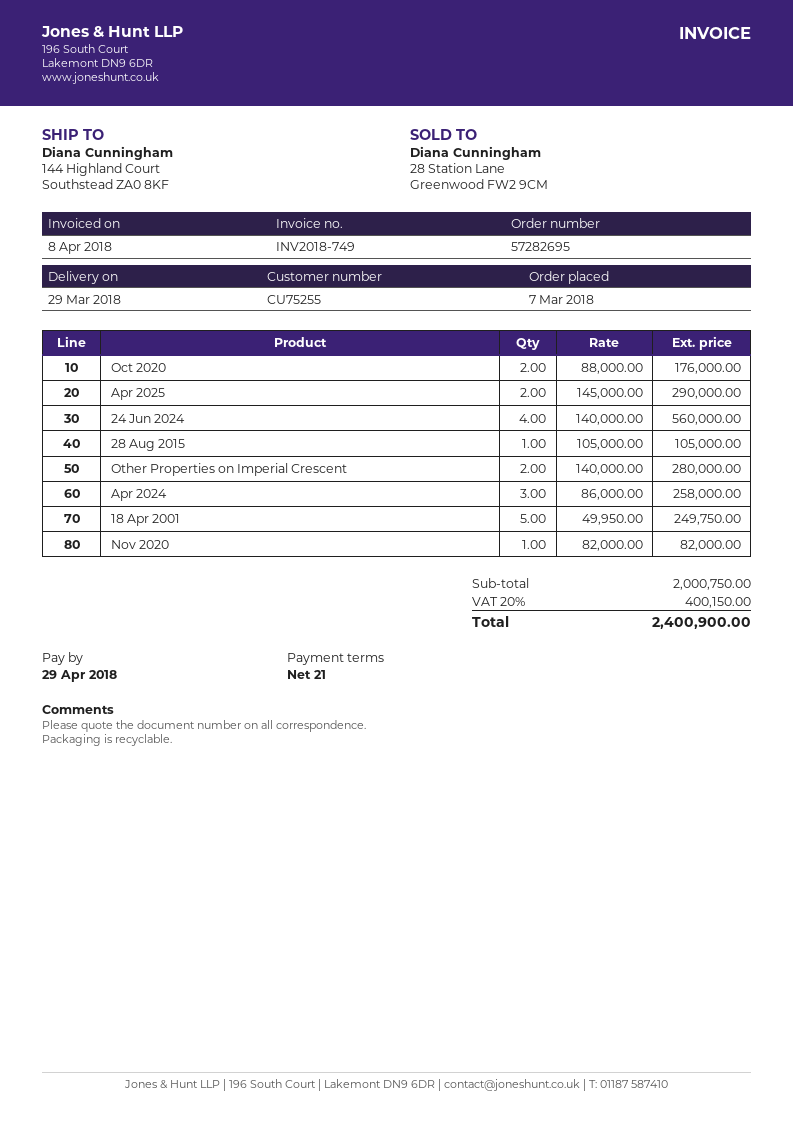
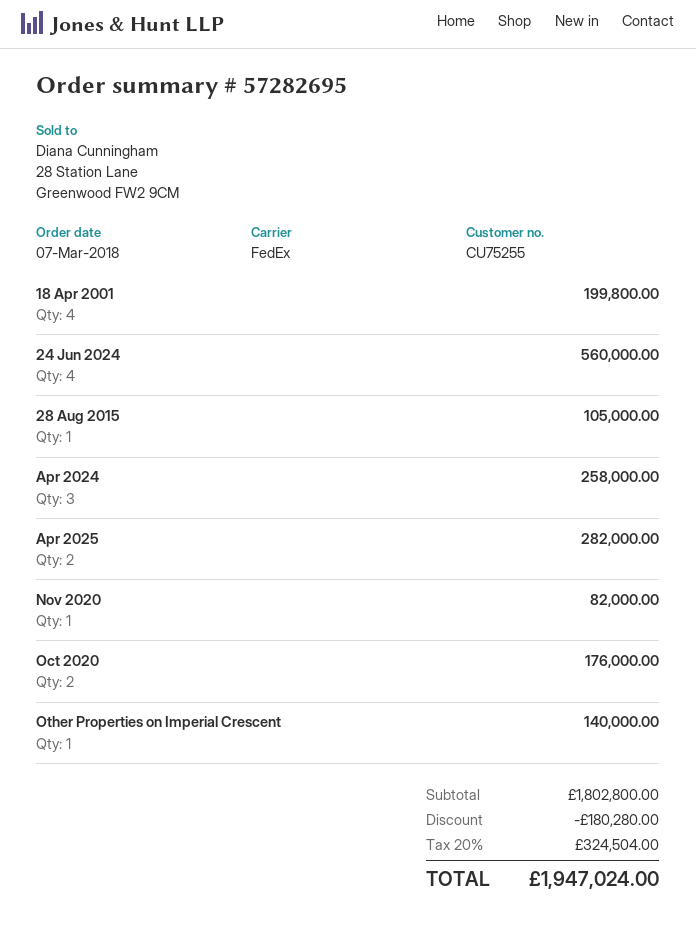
Apr 2025: 2 for 290000.00 -> 2 for 282000.00
Other Properties on Imperial Crescent: 2 for 280000.00 -> 1 for 140000.00
18 Apr 2001: 5 for 249750.00 -> 4 for 199800.00
subtotal: 2000750.00 -> 1802800.00
discount: none -> 180280.00
tax: 20% = 400150.00 -> 20% = 324504.00
total: 2400900.00 -> 1947024.00

